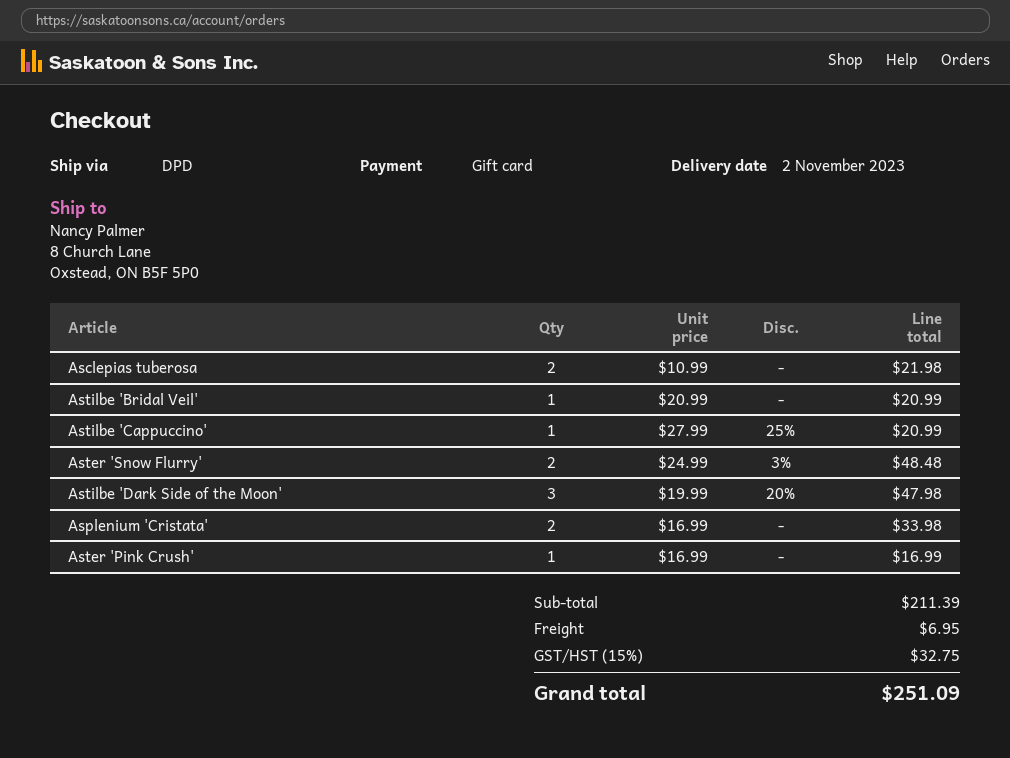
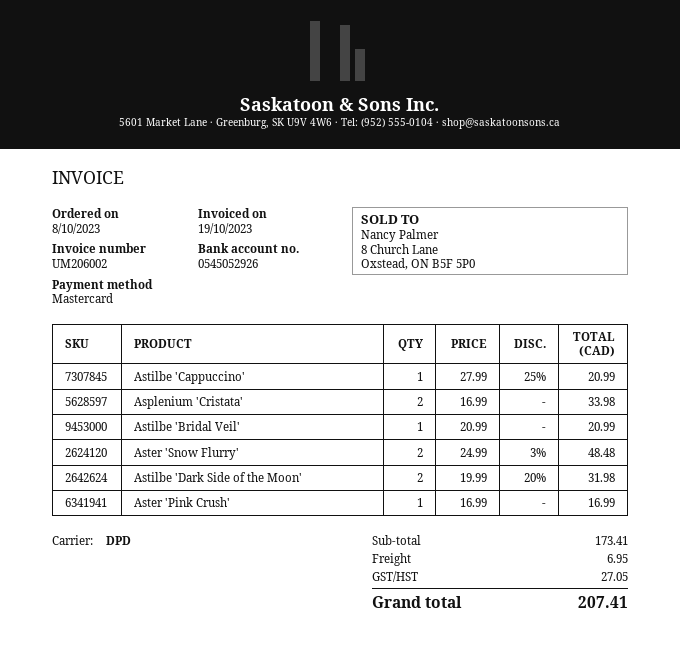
payment method: gift card -> Mastercard
Asclepias tuberosa: 2 x 10.99 = 21.98 -> none
Astilbe 'Dark Side of the Moon': 3 x 19.99 - 20% = 47.98 -> 2 x 19.99 - 20% = 31.98
subtotal: 211.39 -> 173.41
tax: 32.75 -> 27.05
total: 251.09 -> 207.41

